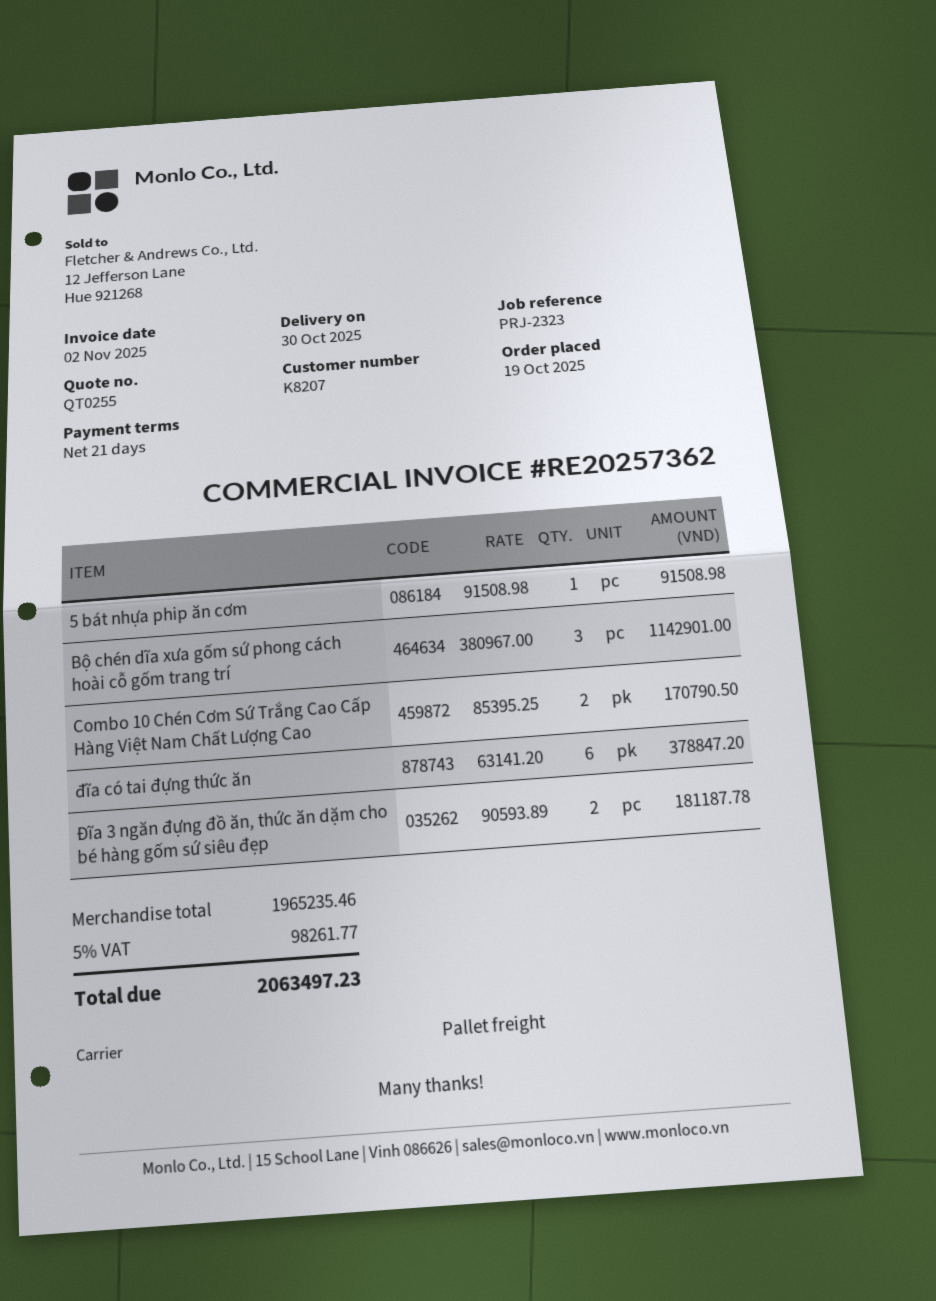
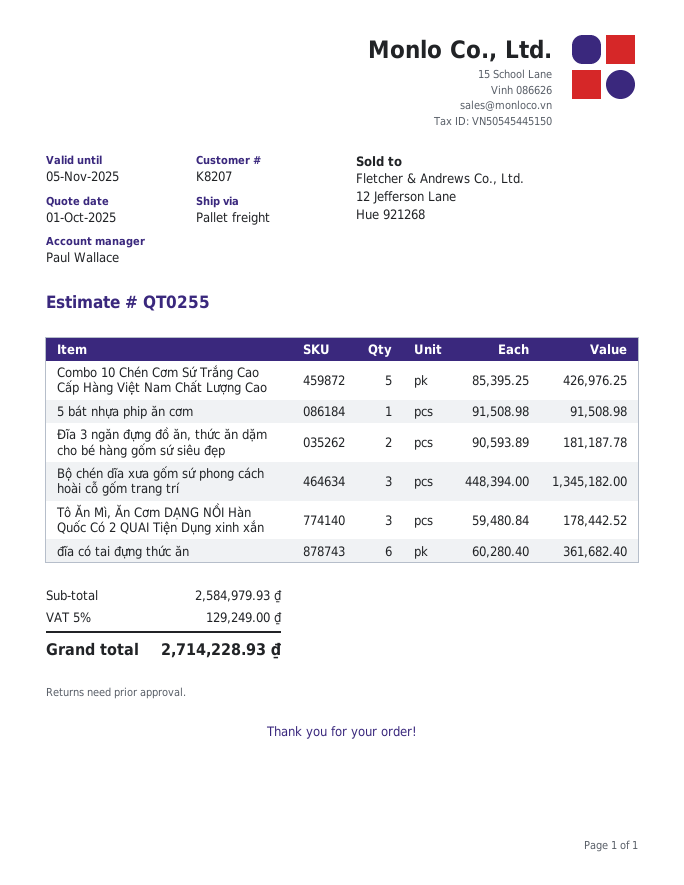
Bộ chén dĩa xưa gốm sứ phong cách hoài cỗ gốm trang trí: 3 x 380967.00 = 1142901.00 -> 3 x 448394.00 = 1345182.00
Combo 10 Chén Cơm Sứ Trắng Cao Cấp Hàng Việt Nam Chất Lượng Cao: 2 x 85395.25 = 170790.50 -> 5 x 85395.25 = 426976.25
đĩa có tai đựng thức ăn: 6 x 63141.20 = 378847.20 -> 6 x 60280.40 = 361682.40
Tô Ăn Mì, Ăn Cơm DẠNG NỒI Hàn Quốc Có 2 QUAI Tiện Dụng xinh xắn: none -> 3 x 59480.84 = 178442.52
subtotal: 1965235.46 -> 2584979.93
tax: 5% = 98261.77 -> 5% = 129249.00
total: 2063497.23 -> 2714228.93

